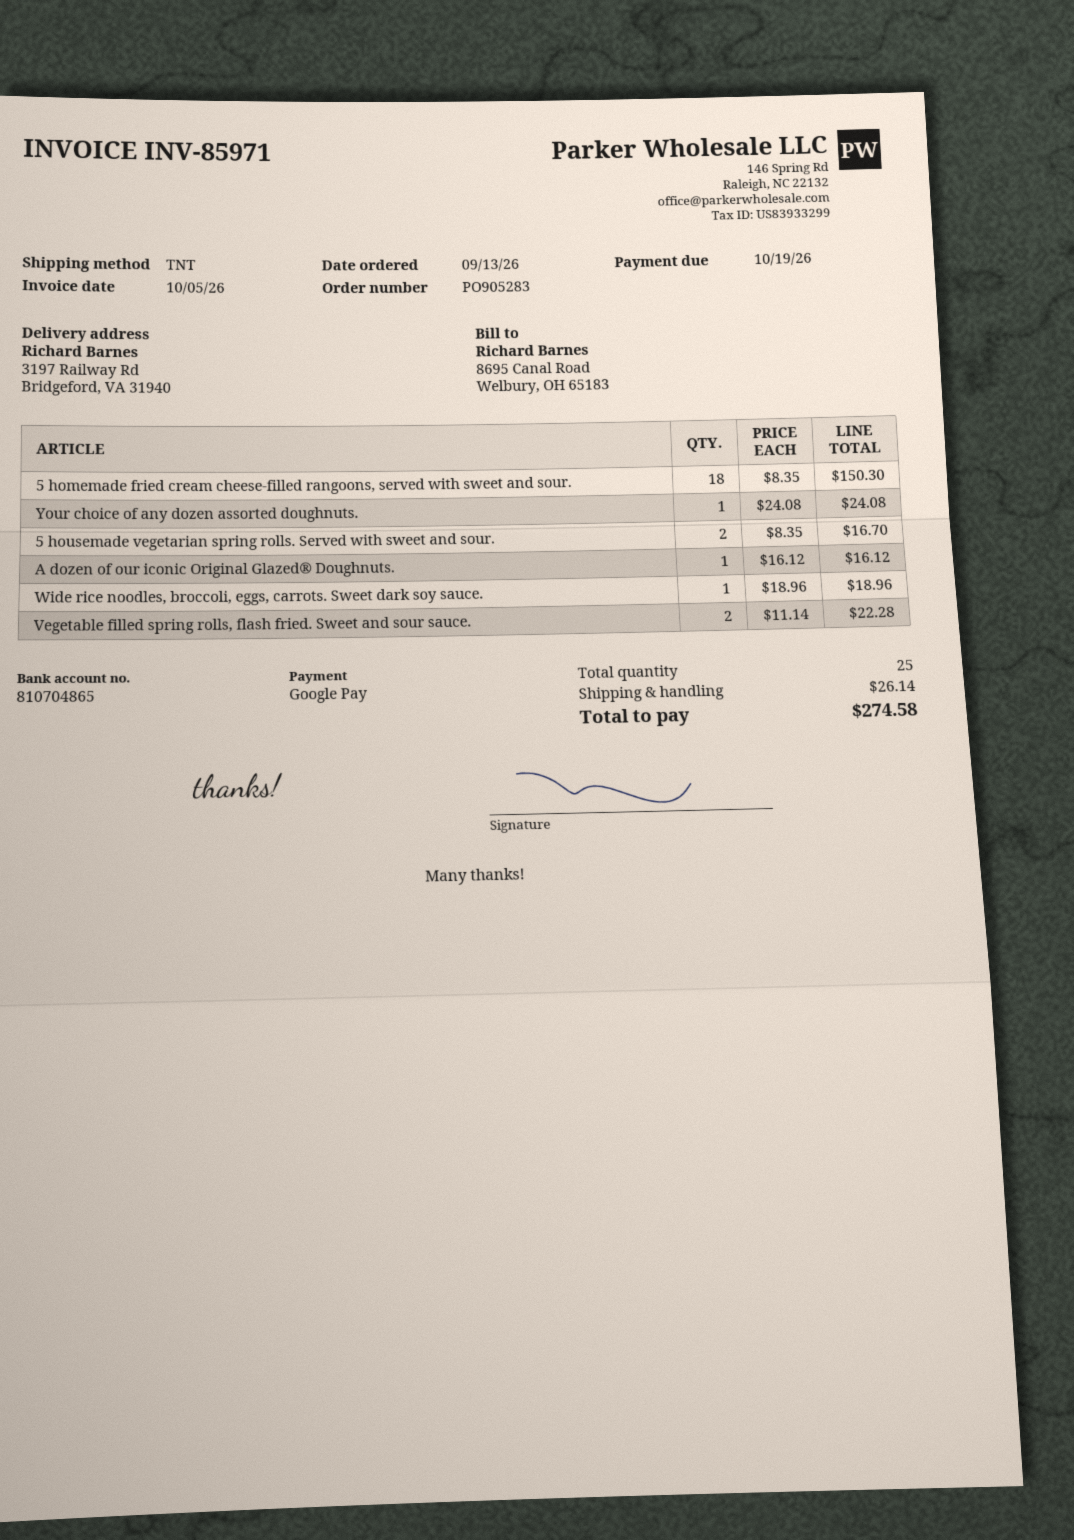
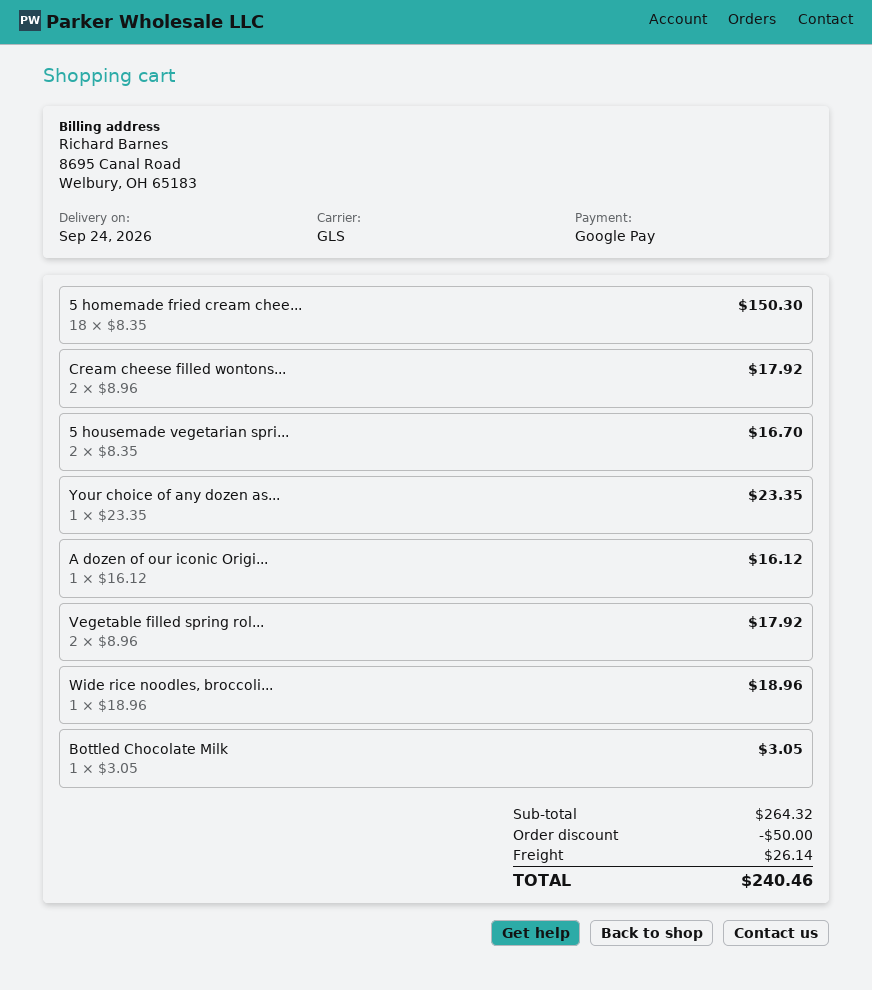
shipping method: TNT -> GLS
Your choice of any dozen assorted doughnuts.: 1 x 24.08 = 24.08 -> 1 x 23.35 = 23.35
Vegetable filled spring rolls, flash fried. Sweet and sour sauce.: 2 x 11.14 = 22.28 -> 2 x 8.96 = 17.92
Cream cheese filled wontons...: none -> 2 x 8.96 = 17.92
Bottled Chocolate Milk: none -> 1 x 3.05 = 3.05
discount: none -> 50.00
total: 274.58 -> 240.46

